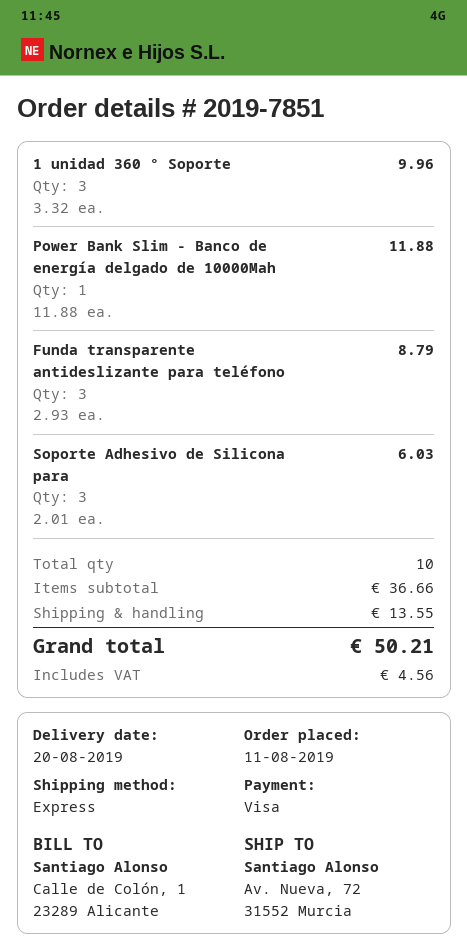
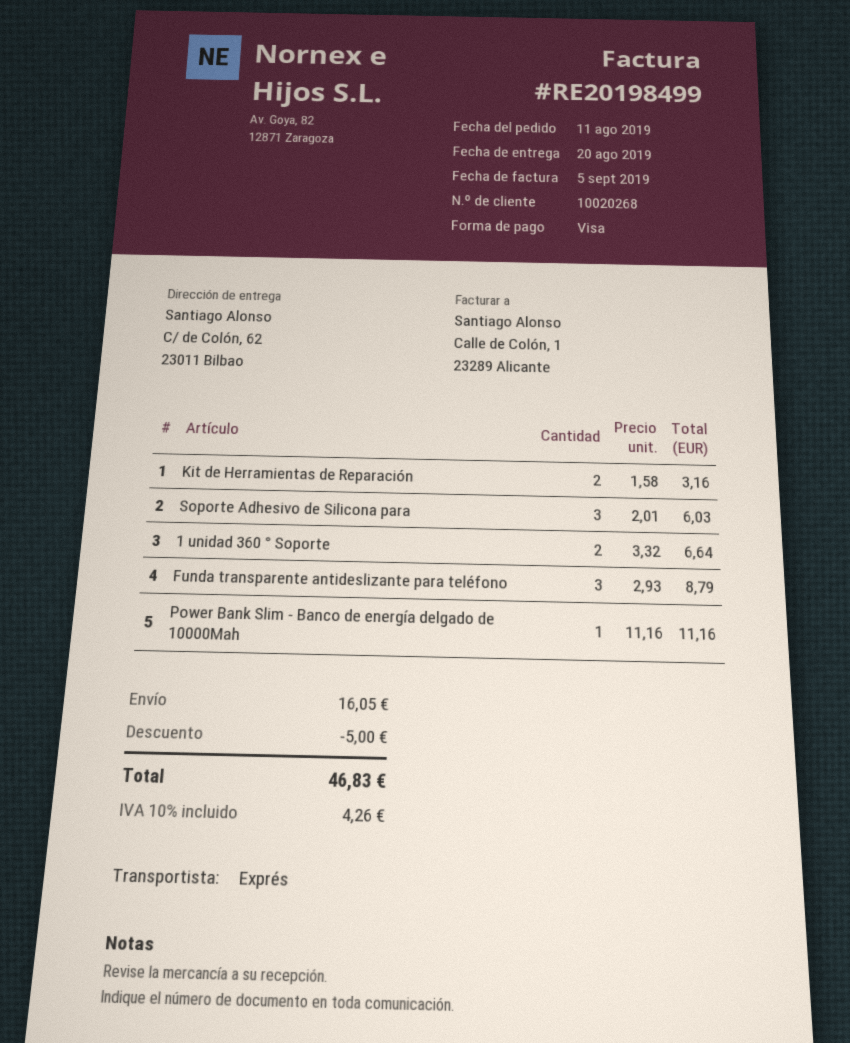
ship to: Av. Nueva, 72, 31552 Murcia -> C/ de Colón, 62, 23011 Bilbao
1 unidad 360 ° Soporte: 3 x 3.32 = 9.96 -> 2 x 3.32 = 6.64
Power Bank Slim - Banco de energía delgado de 10000Mah: 1 x 11.88 = 11.88 -> 1 x 11.16 = 11.16
Kit de Herramientas de Reparación: none -> 2 x 1.58 = 3.16
discount: none -> 5.00
shipping: 13.55 -> 16.05
tax: 4.56 -> 4.26
total: 50.21 -> 46.83

